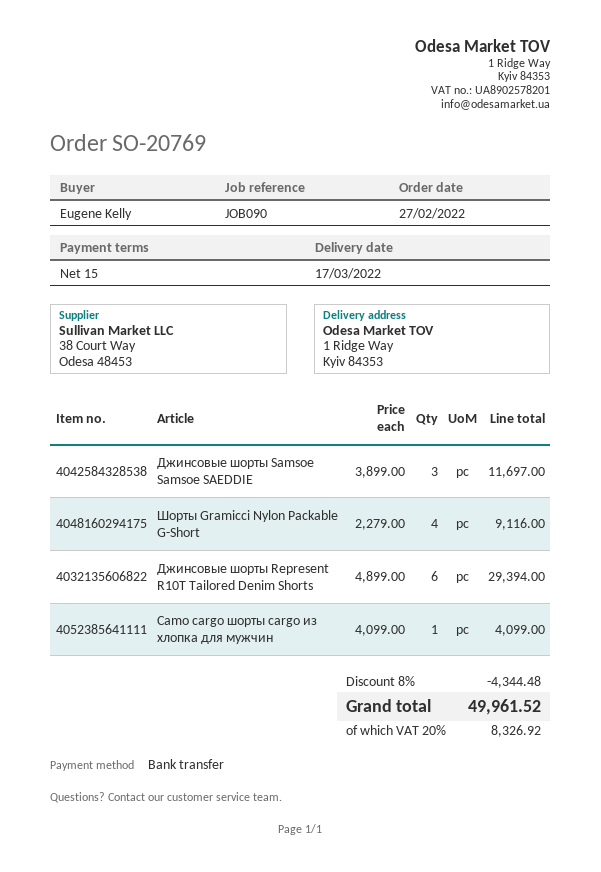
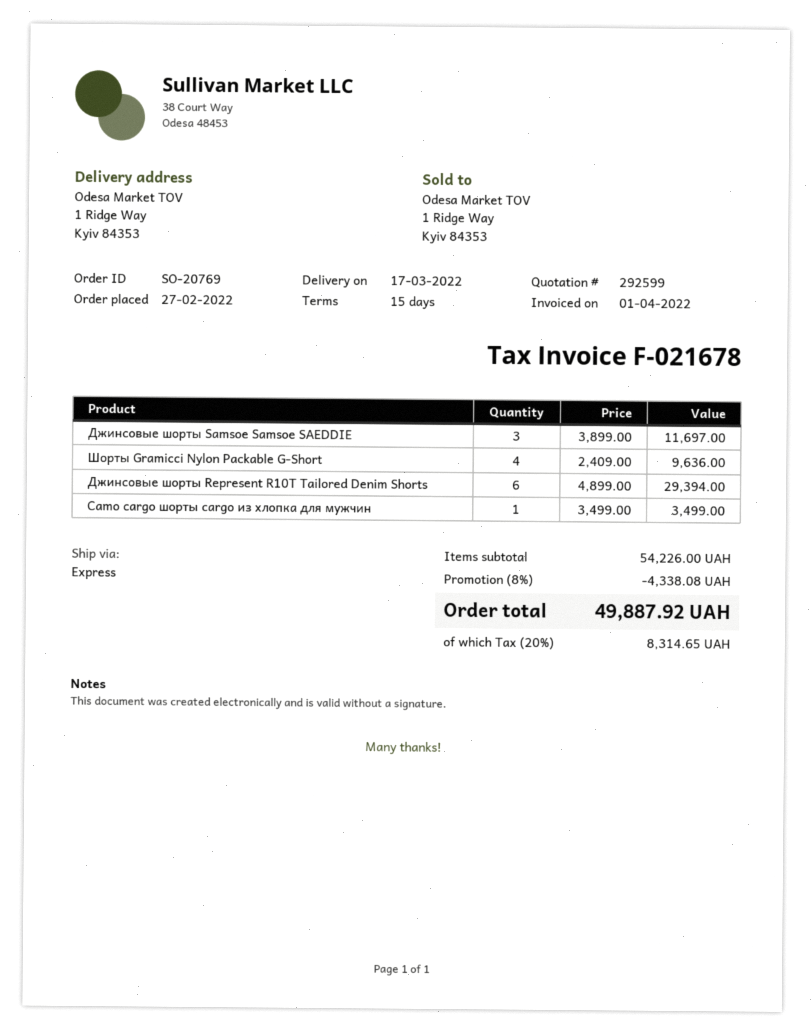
Шорты Gramicci Nylon Packable G-Short: 4 x 2279.00 = 9116.00 -> 4 x 2409.00 = 9636.00
Camo cargo шорты cargo из хлопка для мужчин: 1 x 4099.00 = 4099.00 -> 1 x 3499.00 = 3499.00
discount: 8% = 4344.48 -> 8% = 4338.08
tax: 20% = 8326.92 -> 20% = 8314.65
total: 49961.52 -> 49887.92

